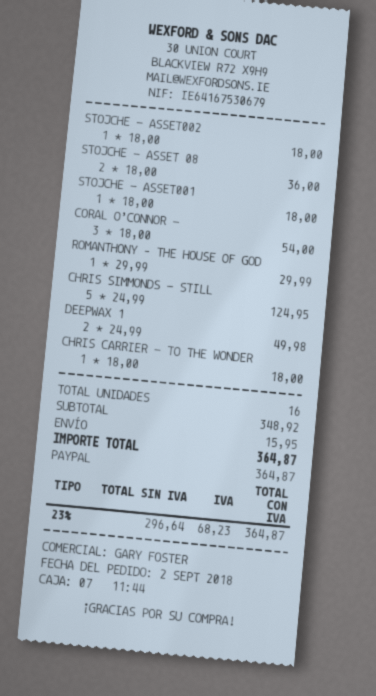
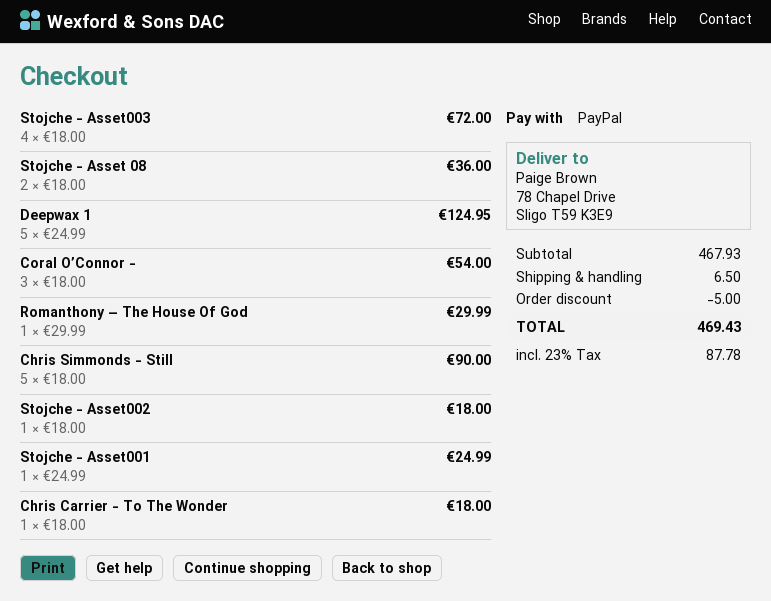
STOJCHE - ASSET001: 1 x 18.00 = 18.00 -> 1 x 24.99 = 24.99
CHRIS SIMMONDS - STILL: 5 x 24.99 = 124.95 -> 5 x 18.00 = 90.00
DEEPWAX 1: 2 x 24.99 = 49.98 -> 5 x 24.99 = 124.95
Stojche - Asset003: none -> 4 x 18.00 = 72.00
subtotal: 348.92 -> 467.93
discount: none -> 5.00
shipping: 15.95 -> 6.50
tax: 23% = 68.23 -> 23% = 87.78
total: 364.87 -> 469.43

